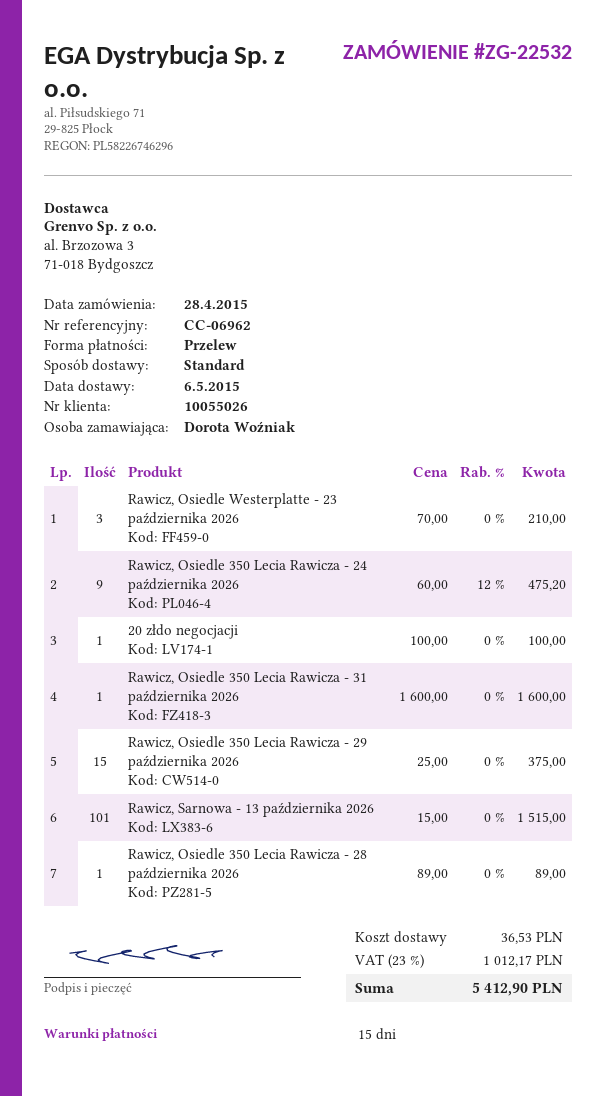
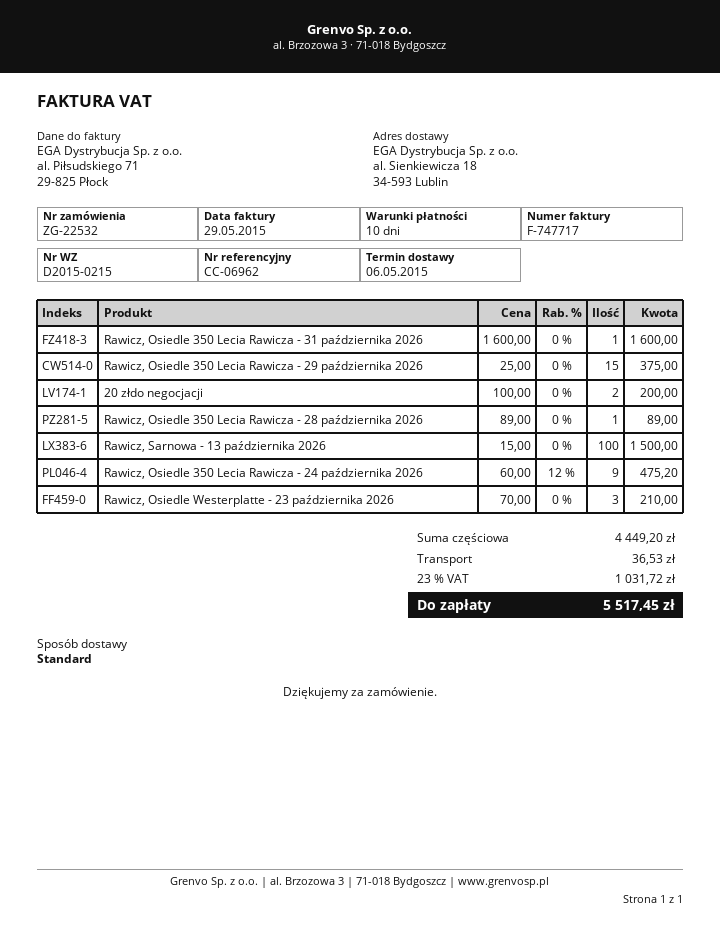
payment terms: 15 days -> 10 days
20 złdo negocjacji: 1 x 100.00 = 100.00 -> 2 x 100.00 = 200.00
Rawicz, Sarnowa - 13 października 2026: 101 x 15.00 = 1515.00 -> 100 x 15.00 = 1500.00
tax: 23% = 1012.17 -> 23% = 1031.72
total: 5412.90 -> 5517.45

